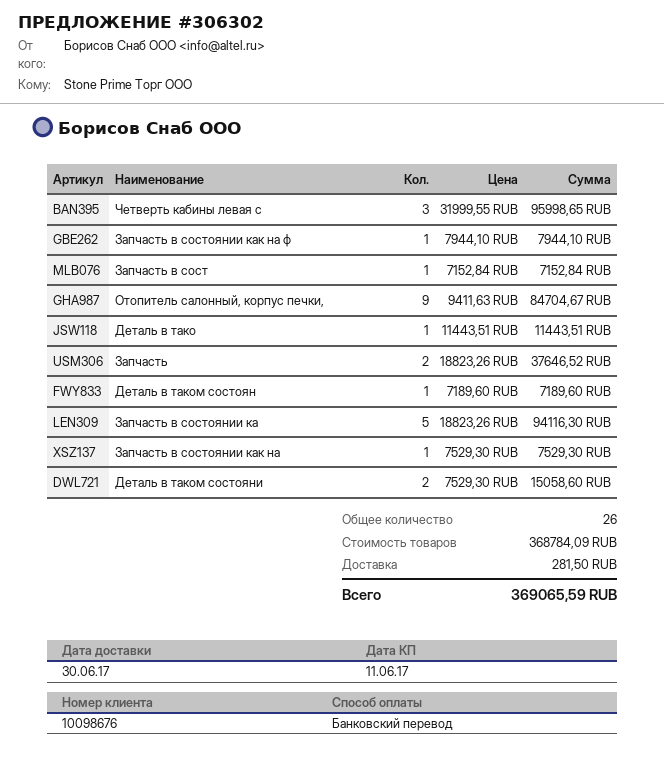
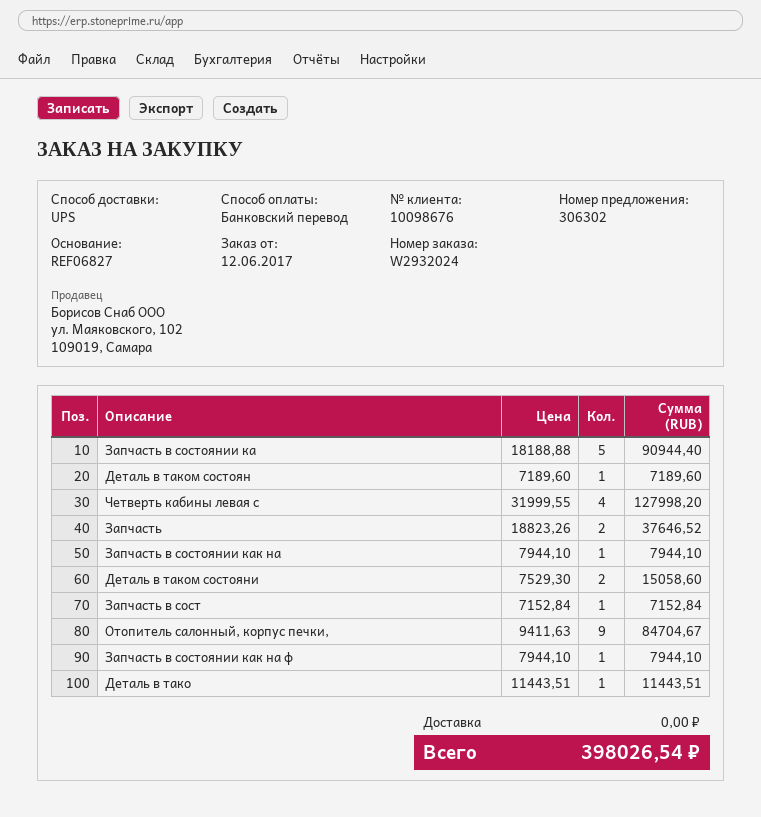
Четверть кабины левая с: 3 x 31999.55 = 95998.65 -> 4 x 31999.55 = 127998.20
Запчасть в состоянии ка: 5 x 18823.26 = 94116.30 -> 5 x 18188.88 = 90944.40
Запчасть в состоянии как на: 1 x 7529.30 = 7529.30 -> 1 x 7944.10 = 7944.10
shipping: 281.50 -> 0.00
total: 369065.59 -> 398026.54

